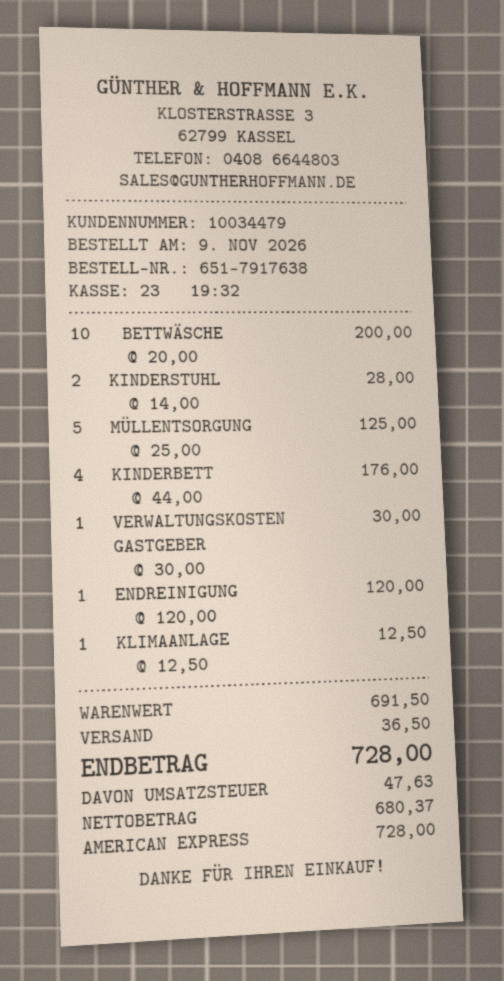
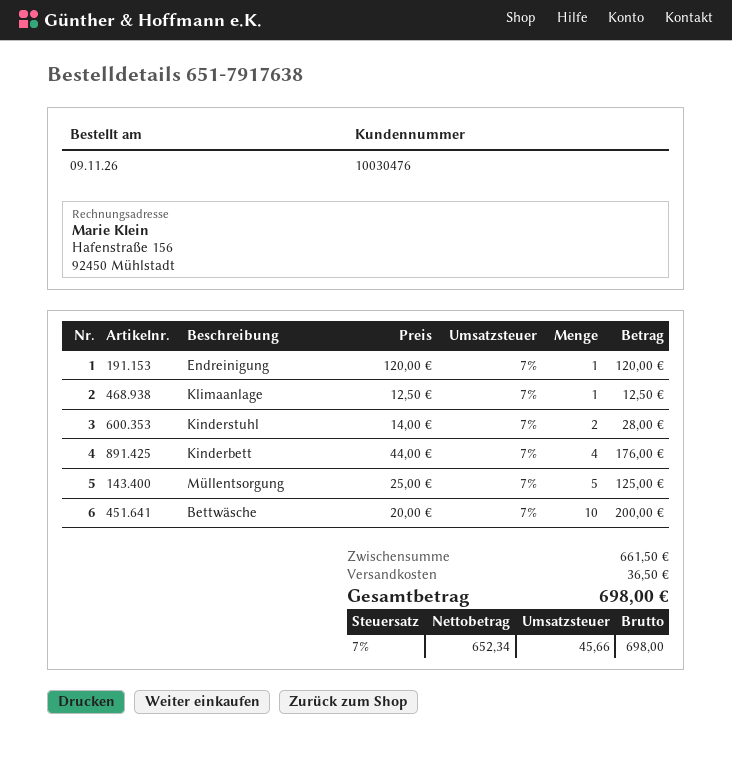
customer number: 10034479 -> 10030476
VERWALTUNGSKOSTEN GASTGEBER: 1 x 30.00 = 30.00 -> none
subtotal: 691.50 -> 661.50
net: 680.37 -> 652.34
tax: 47.63 -> 45.66
total: 728.00 -> 698.00

